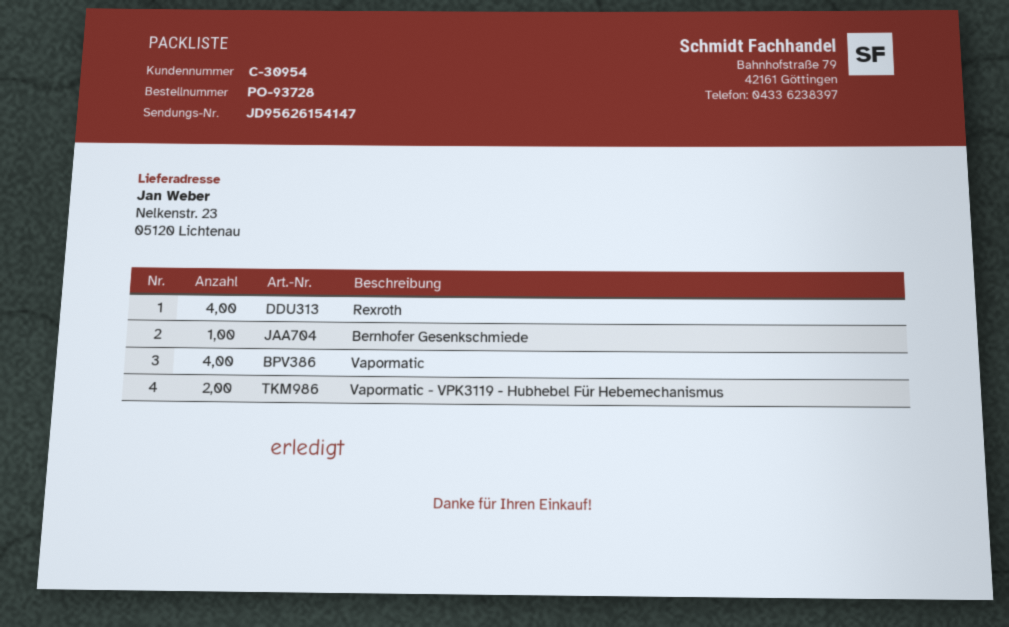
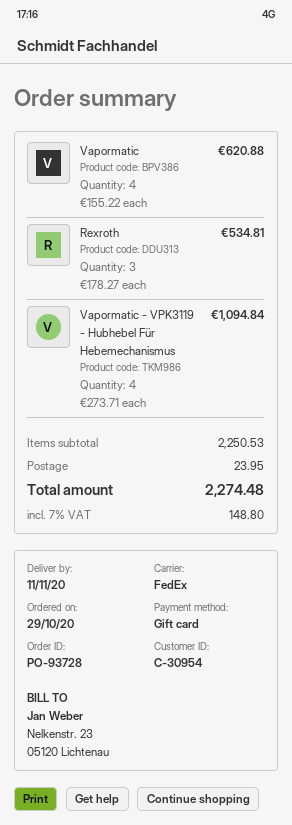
Rexroth: 4 -> 3
Bernhofer Gesenkschmiede: 1 -> none
Vapormatic - VPK3119 - Hubhebel Für Hebemechanismus: 2 -> 4

